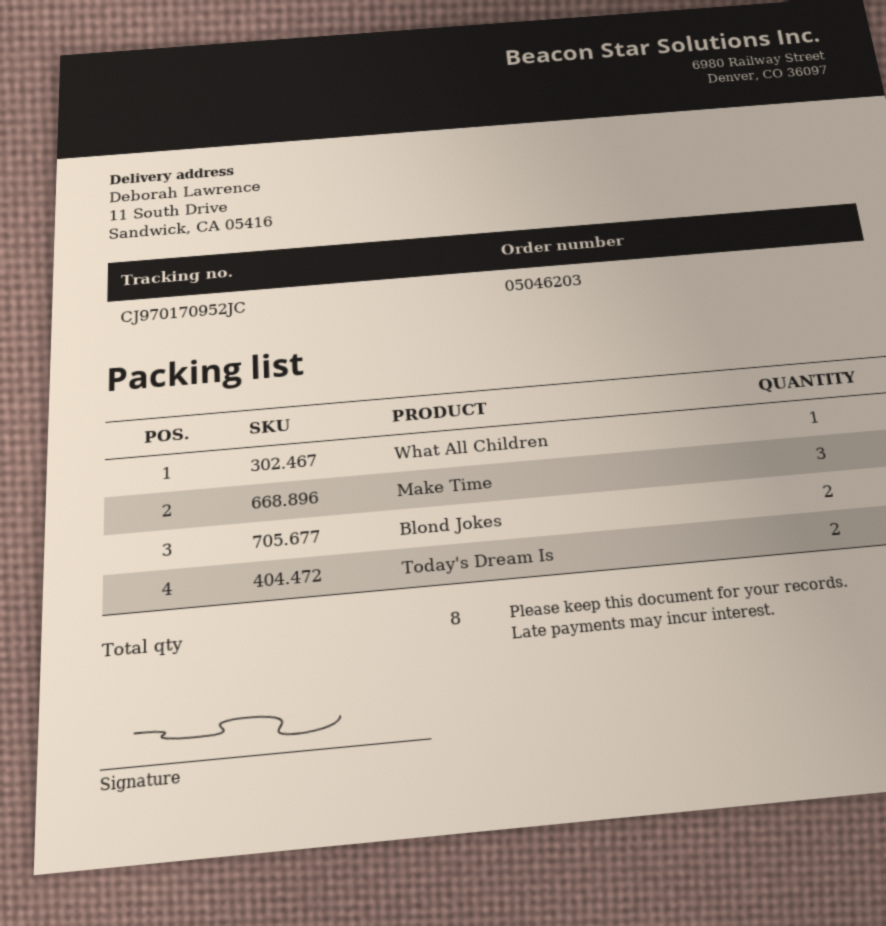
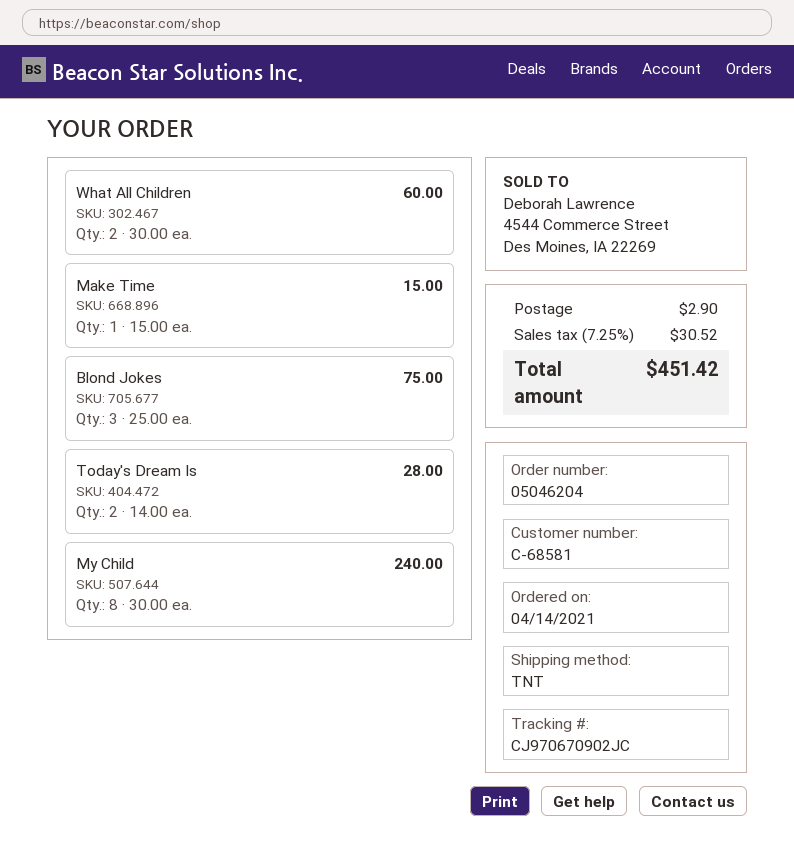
order number: 05046203 -> 05046204
tracking number: CJ970170952JC -> CJ970670902JC
What All Children: 1 -> 2
Make Time: 3 -> 1
Blond Jokes: 2 -> 3
My Child: none -> 8

